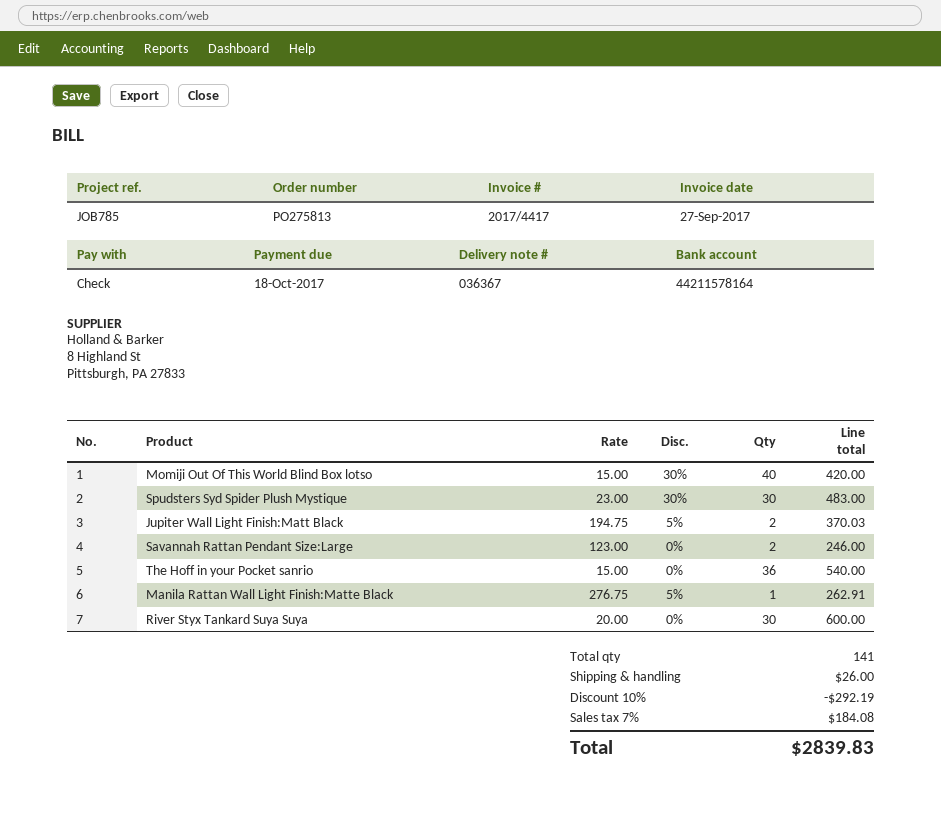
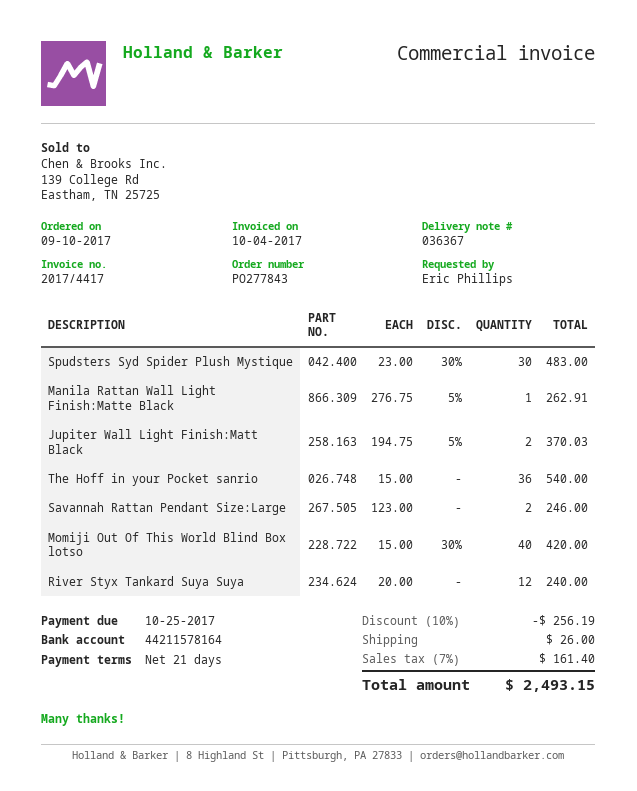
order number: PO275813 -> PO277843
invoice date: 2017-09-27 -> 2017-10-04
due date: 2017-10-18 -> 2017-10-25
River Styx Tankard Suya Suya: 30 x 20.00 = 600.00 -> 12 x 20.00 = 240.00
discount: 10% = 292.19 -> 10% = 256.19
tax: 7% = 184.08 -> 7% = 161.40
total: 2839.83 -> 2493.15

